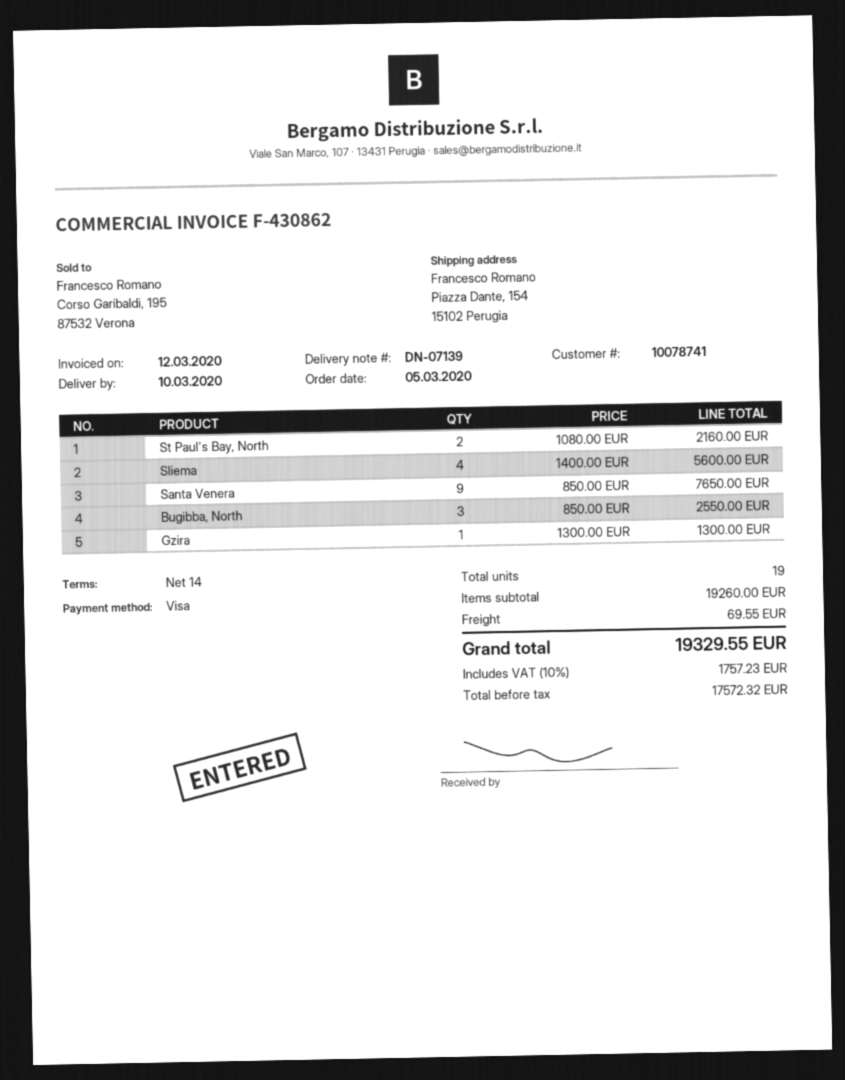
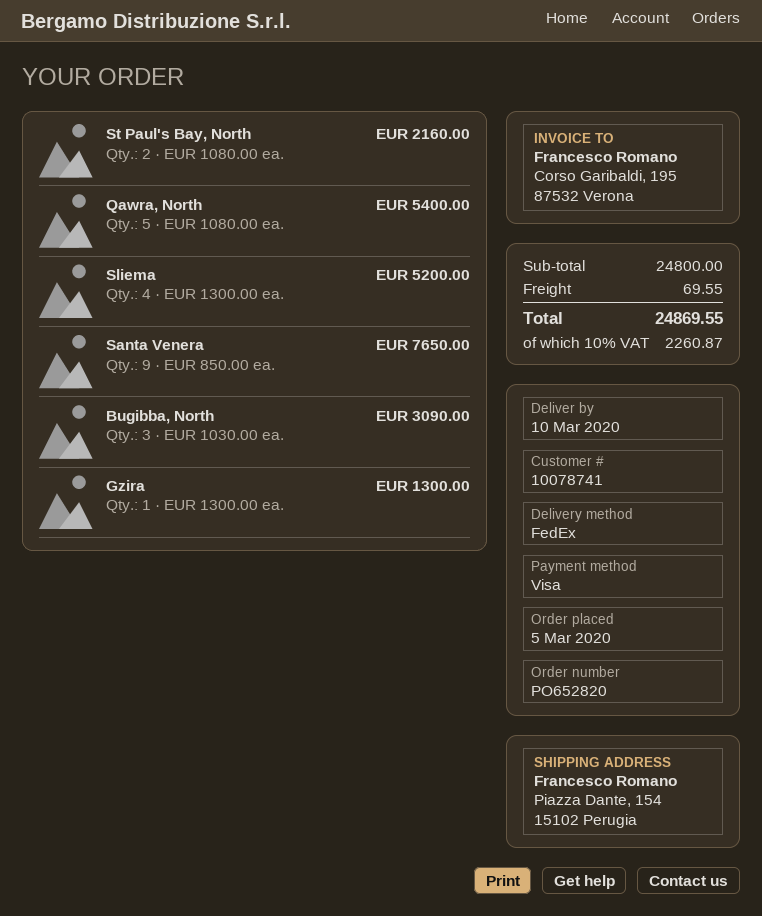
Sliema: 4 x 1400.00 = 5600.00 -> 4 x 1300.00 = 5200.00
Bugibba, North: 3 x 850.00 = 2550.00 -> 3 x 1030.00 = 3090.00
Qawra, North: none -> 5 x 1080.00 = 5400.00
subtotal: 19260.00 -> 24800.00
tax: 10% = 1757.23 -> 10% = 2260.87
total: 19329.55 -> 24869.55

